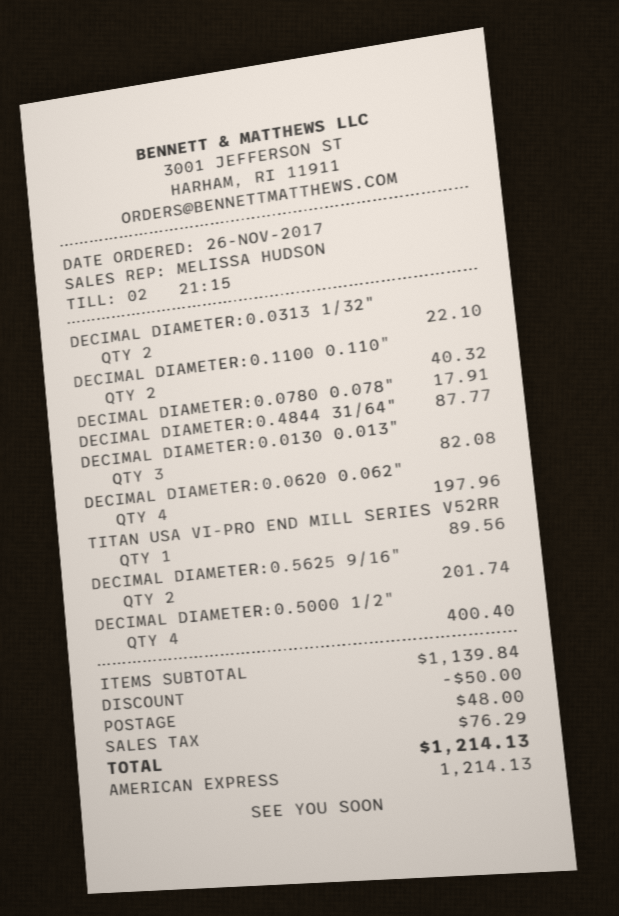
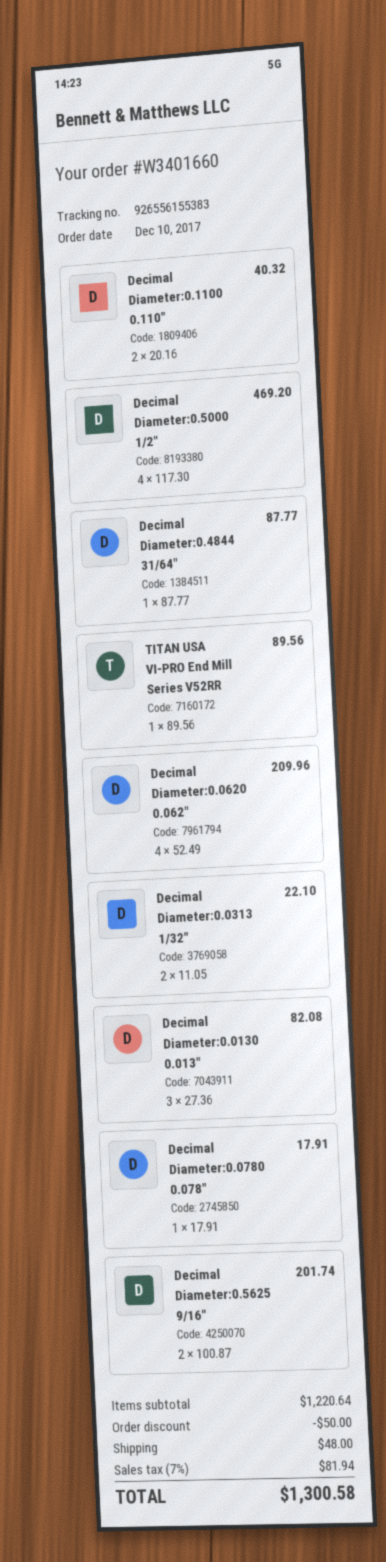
order date: 2017-11-26 -> 2017-12-10
DECIMAL DIAMETER:0.0620 0.062": 4 for 197.96 -> 4 for 209.96
DECIMAL DIAMETER:0.5000 1/2": 4 for 400.40 -> 4 for 469.20
subtotal: 1139.84 -> 1220.64
tax: 76.29 -> 81.94
total: 1214.13 -> 1300.58

